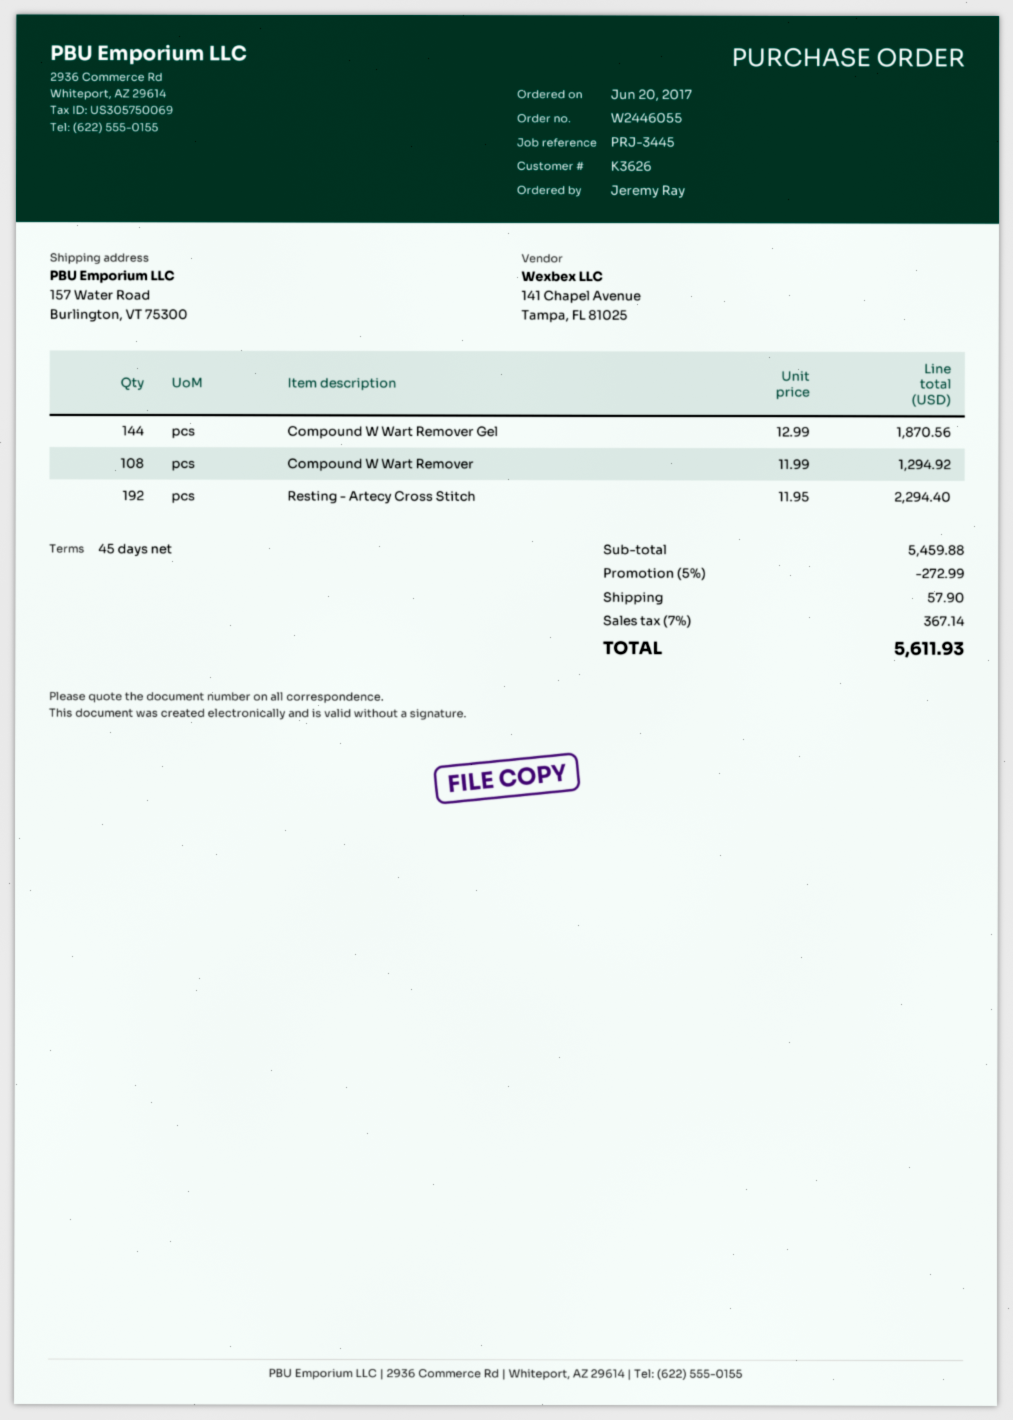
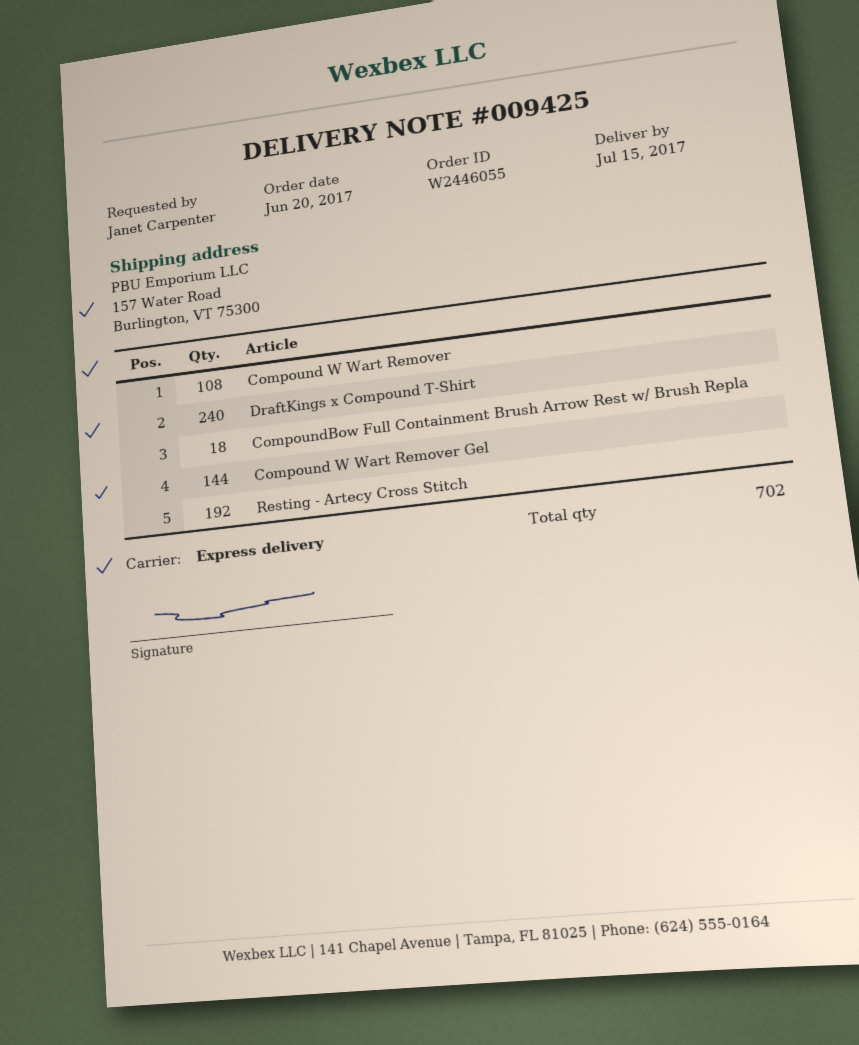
ordered by: Jeremy Ray -> Janet Carpenter
DraftKings x Compound T-Shirt: none -> 240
CompoundBow Full Containment Brush Arrow Rest w/ Brush Repla: none -> 18

